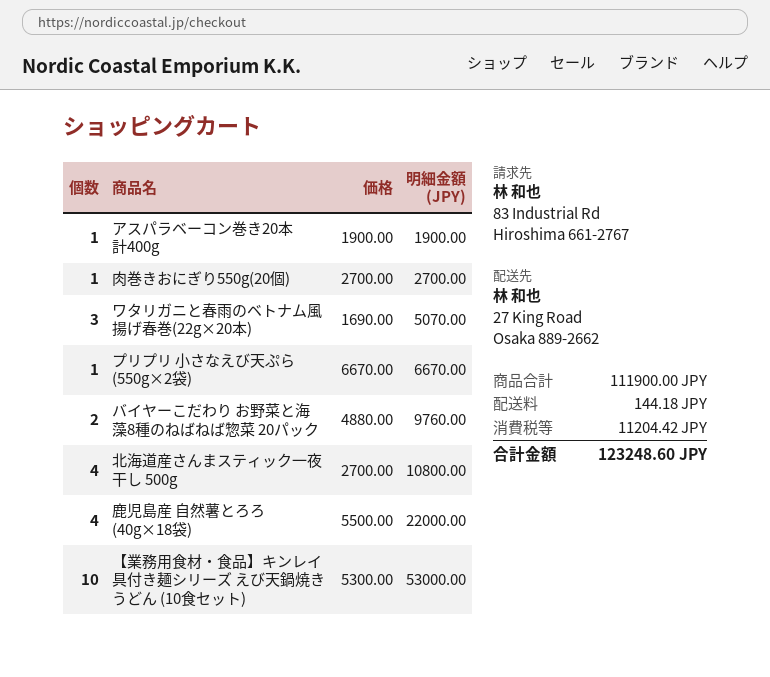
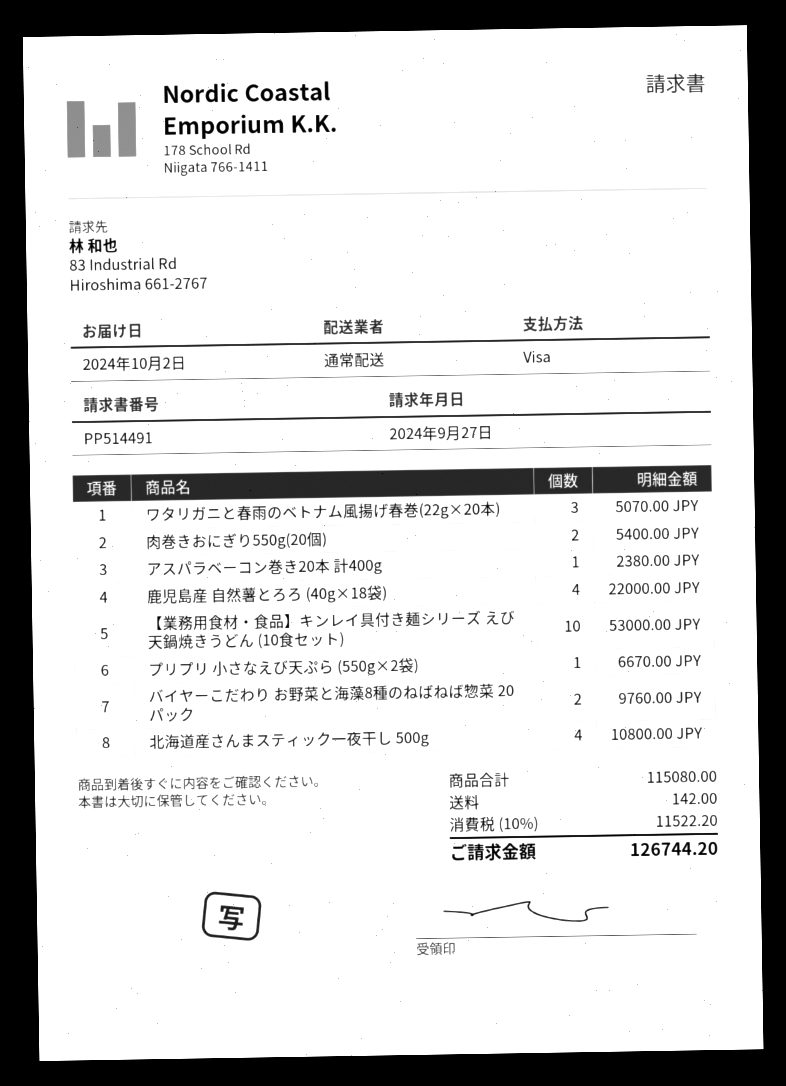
アスパラベーコン巻き20本 計400g: 1 for 1900.00 -> 1 for 2380.00
肉巻きおにぎり550g(20個): 1 for 2700.00 -> 2 for 5400.00
subtotal: 111900.00 -> 115080.00
shipping: 144.18 -> 142.00
tax: 11204.42 -> 11522.20
total: 123248.60 -> 126744.20

